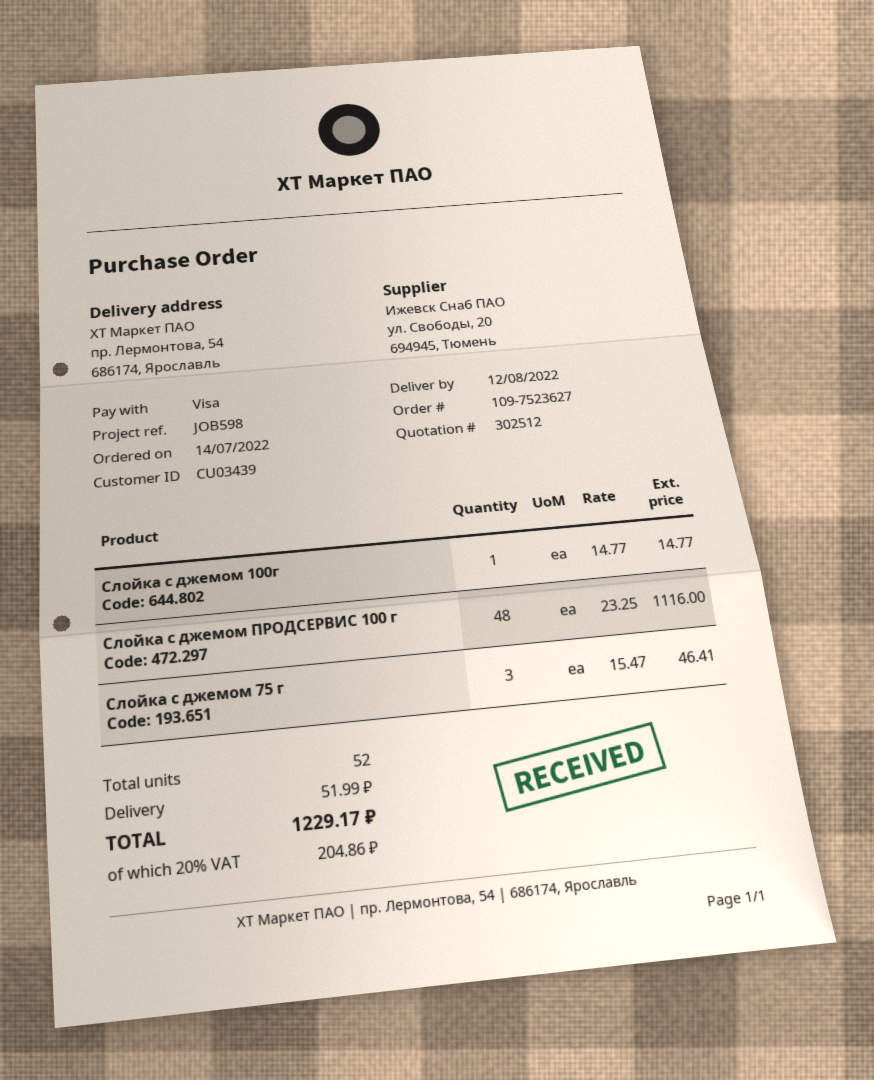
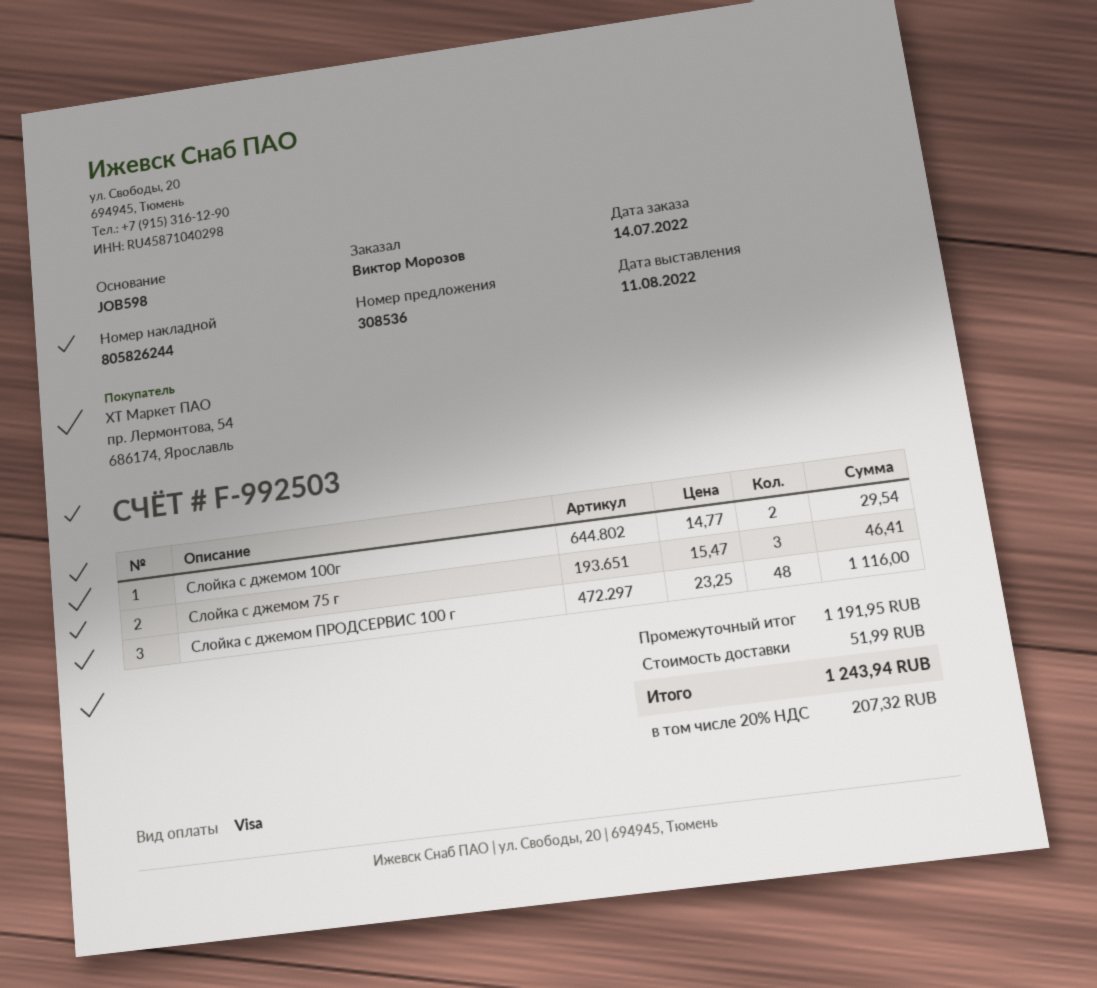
quote number: 302512 -> 308536
Слойка с джемом 100г: 1 x 14.77 = 14.77 -> 2 x 14.77 = 29.54
tax: 20% = 204.86 -> 20% = 207.32
total: 1229.17 -> 1243.94

